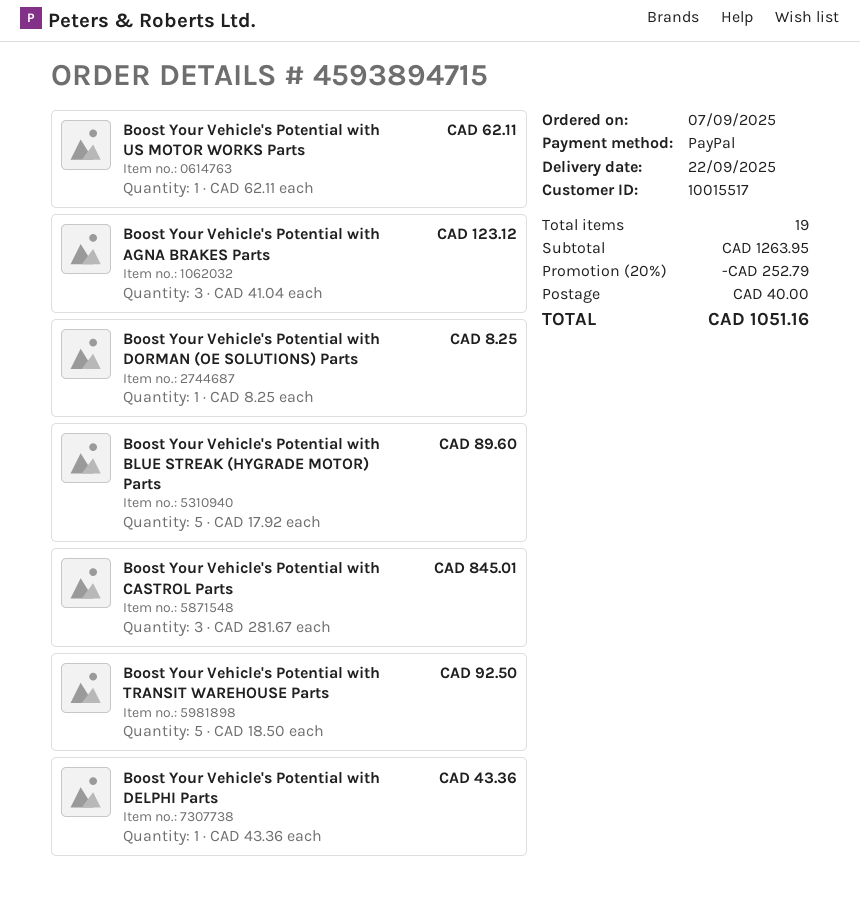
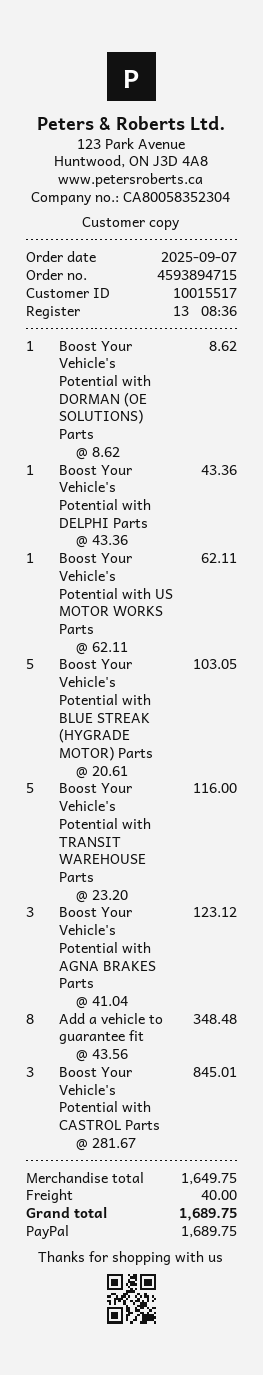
Boost Your Vehicle's Potential with DORMAN (OE SOLUTIONS) Parts: 1 x 8.25 = 8.25 -> 1 x 8.62 = 8.62
Boost Your Vehicle's Potential with BLUE STREAK (HYGRADE MOTOR) Parts: 5 x 17.92 = 89.60 -> 5 x 20.61 = 103.05
Boost Your Vehicle's Potential with TRANSIT WAREHOUSE Parts: 5 x 18.50 = 92.50 -> 5 x 23.20 = 116.00
Add a vehicle to guarantee fit: none -> 8 x 43.56 = 348.48
subtotal: 1263.95 -> 1649.75
discount: 20% = 252.79 -> none
total: 1051.16 -> 1689.75

